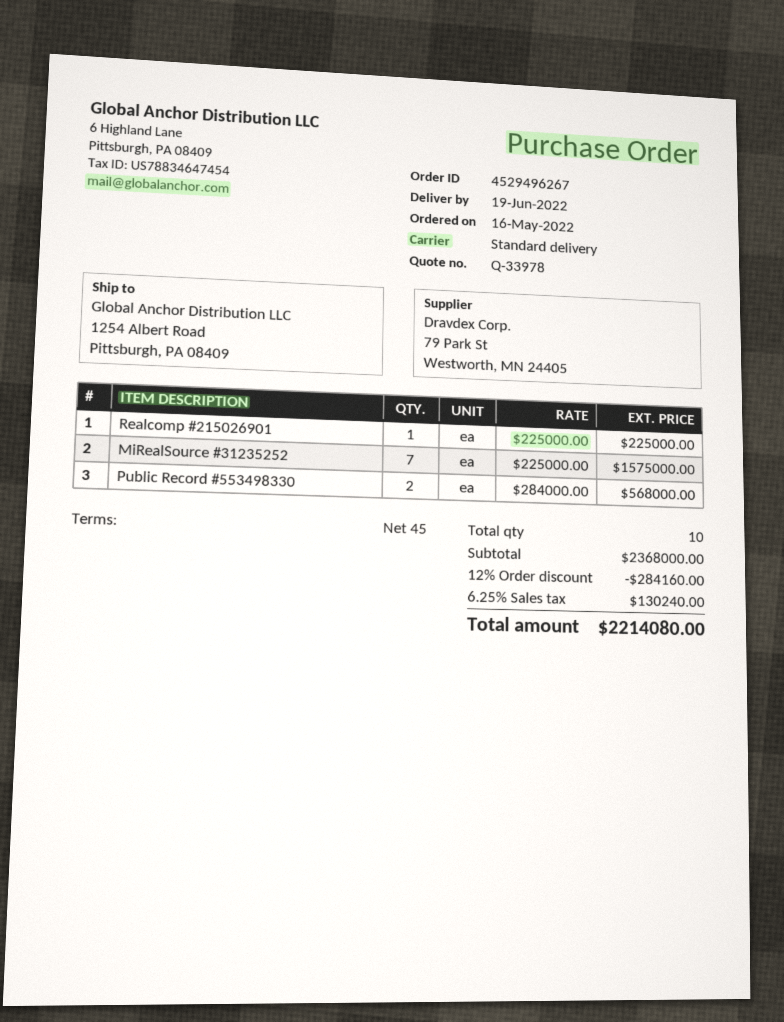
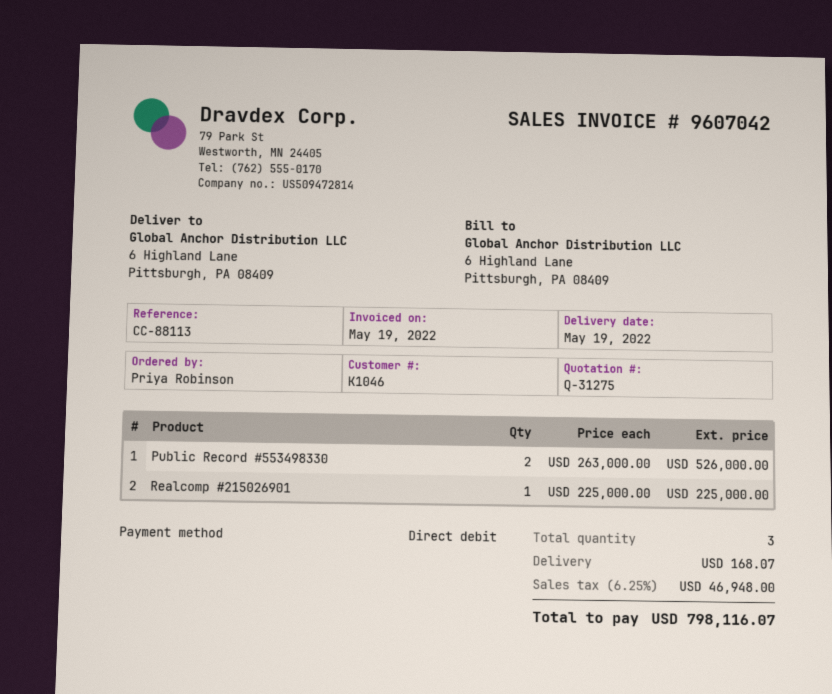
quote number: Q-33978 -> Q-31275
delivery date: 2022-06-19 -> 2022-05-19
ship to: 1254 Albert Road, Pittsburgh, PA 08409 -> 6 Highland Lane, Pittsburgh, PA 08409
MiRealSource #31235252: 7 x 225000.00 = 1575000.00 -> none
Public Record #553498330: 2 x 284000.00 = 568000.00 -> 2 x 263000.00 = 526000.00
total quantity: 10 -> 3
discount: 12% = 284160.00 -> none
shipping: none -> 168.07
tax: 6.25% = 130240.00 -> 6.25% = 46948.00
total: 2214080.00 -> 798116.07

